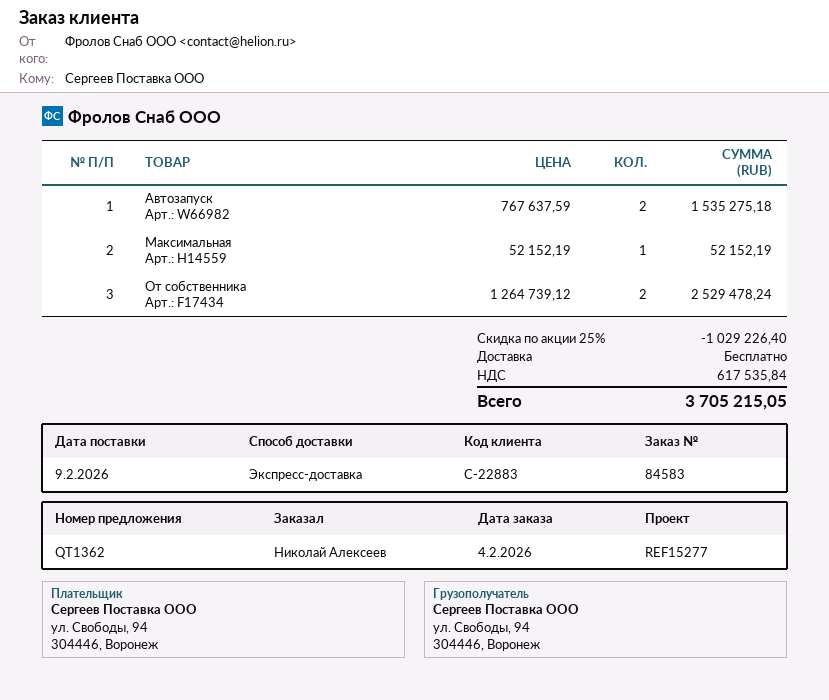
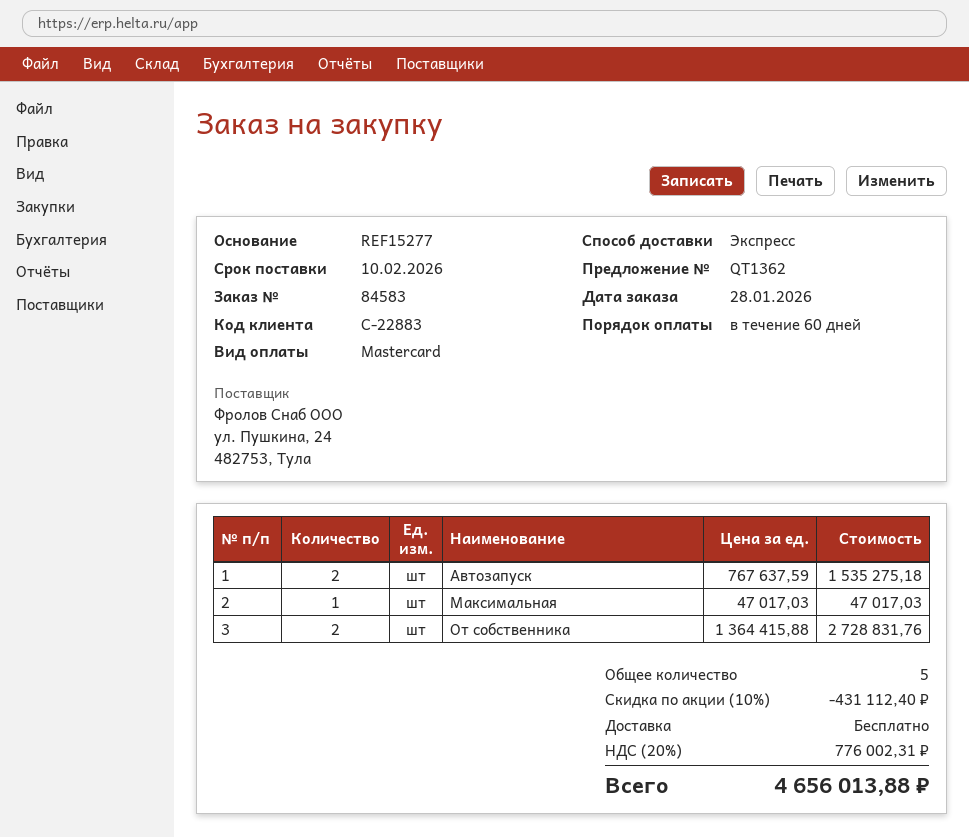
order date: 2026-02-04 -> 2026-01-28
delivery date: 2026-02-09 -> 2026-02-10
Максимальная: 1 x 52152.19 = 52152.19 -> 1 x 47017.03 = 47017.03
От собственника: 2 x 1264739.12 = 2529478.24 -> 2 x 1364415.88 = 2728831.76
discount: 25% = 1029226.40 -> 10% = 431112.40
tax: 617535.84 -> 776002.31
total: 3705215.05 -> 4656013.88

